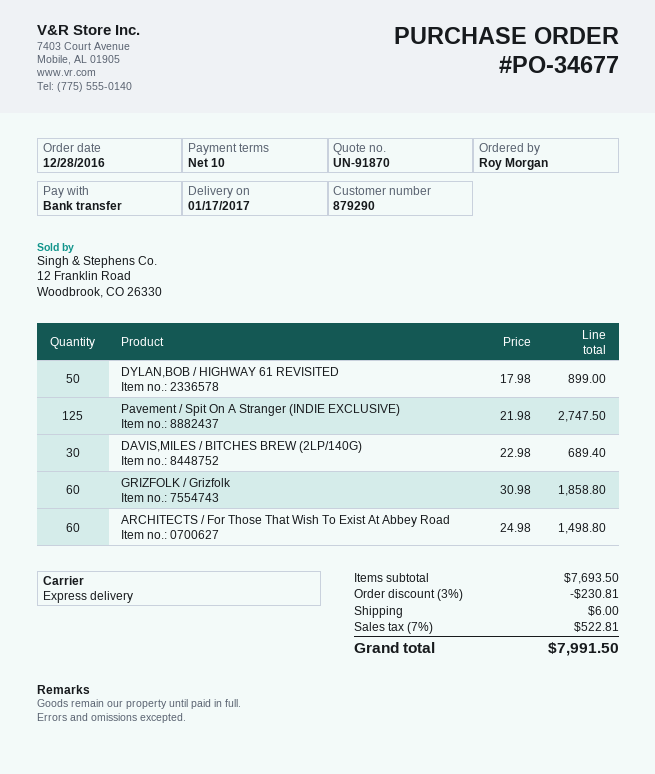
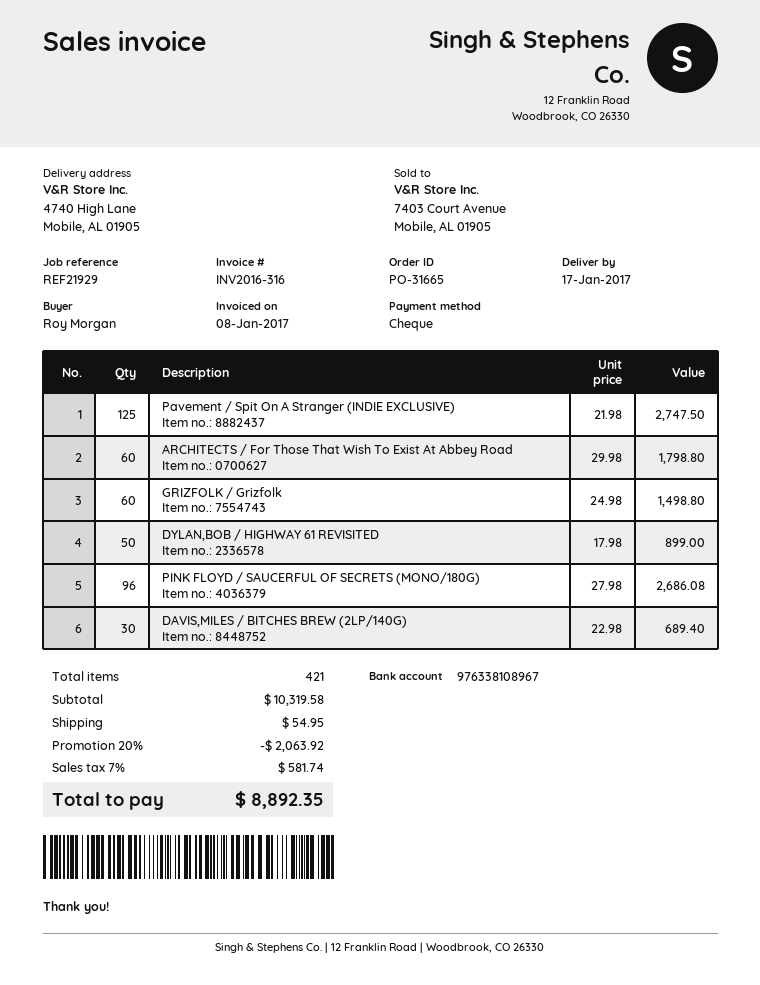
order number: PO-34677 -> PO-31665
payment method: bank transfer -> cheque
GRIZFOLK / Grizfolk: 60 x 30.98 = 1858.80 -> 60 x 24.98 = 1498.80
ARCHITECTS / For Those That Wish To Exist At Abbey Road: 60 x 24.98 = 1498.80 -> 60 x 29.98 = 1798.80
PINK FLOYD / SAUCERFUL OF SECRETS (MONO/180G): none -> 96 x 27.98 = 2686.08
subtotal: 7693.50 -> 10319.58
discount: 3% = 230.81 -> 20% = 2063.92
shipping: 6.00 -> 54.95
tax: 7% = 522.81 -> 7% = 581.74
total: 7991.50 -> 8892.35

